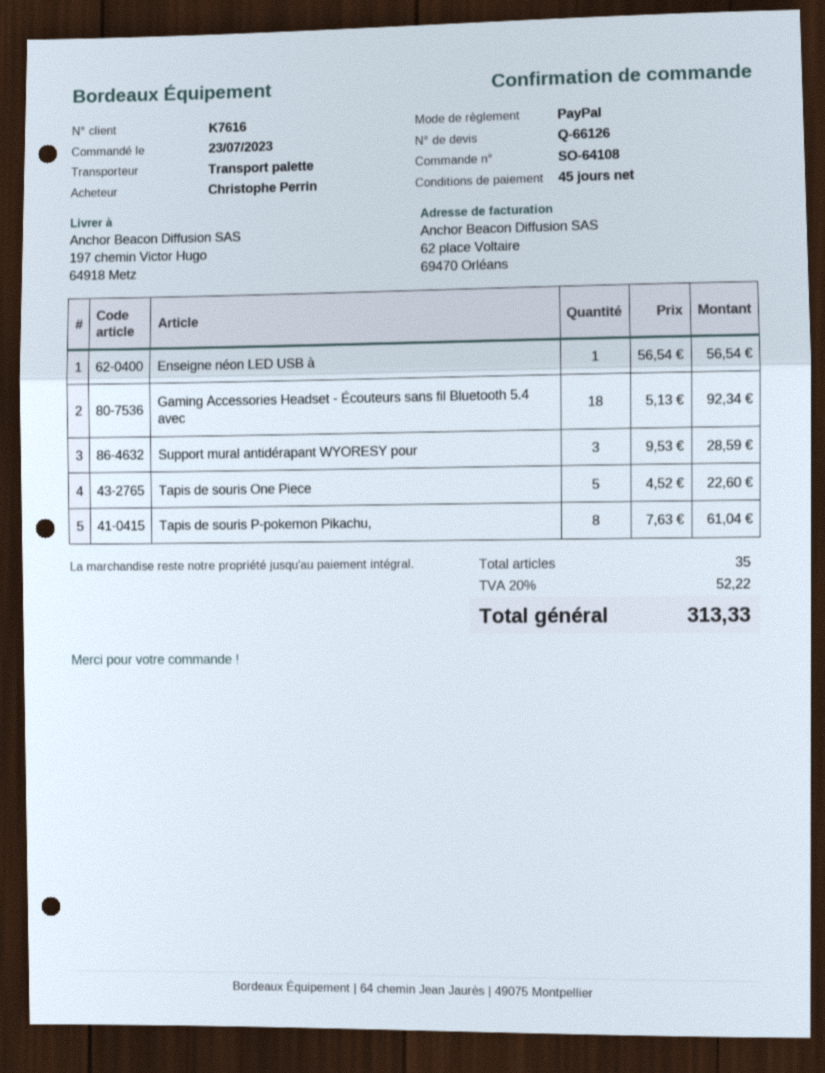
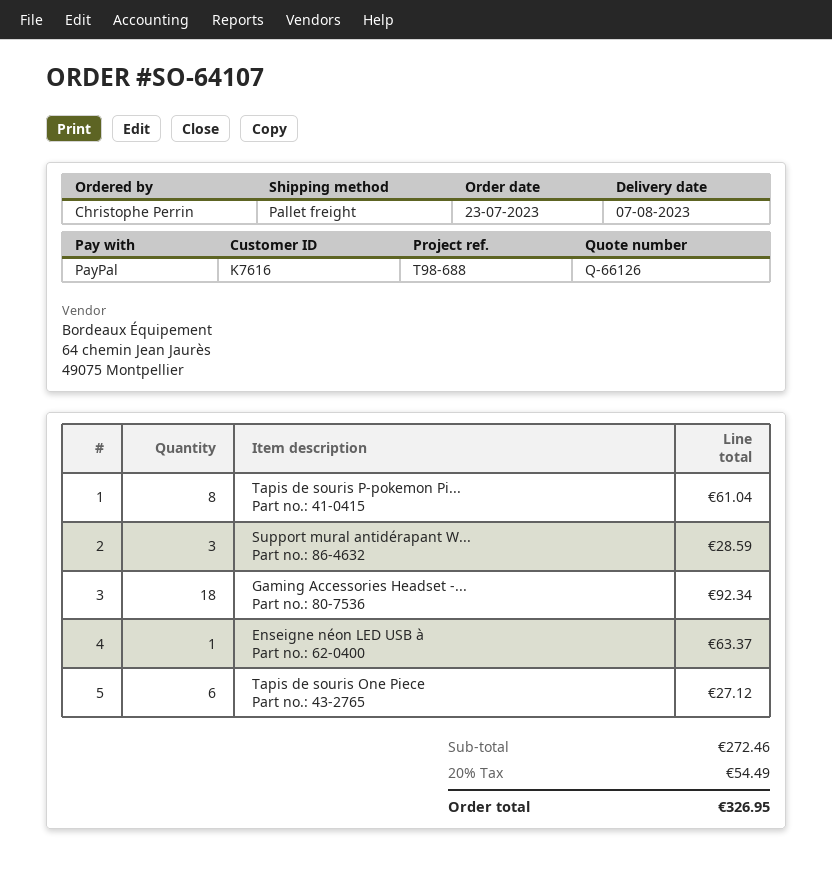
order number: SO-64108 -> SO-64107
Enseigne néon LED USB à: 1 for 56.54 -> 1 for 63.37
Tapis de souris One Piece: 5 for 22.60 -> 6 for 27.12
tax: 20% = 52.22 -> 20% = 54.49
total: 313.33 -> 326.95

